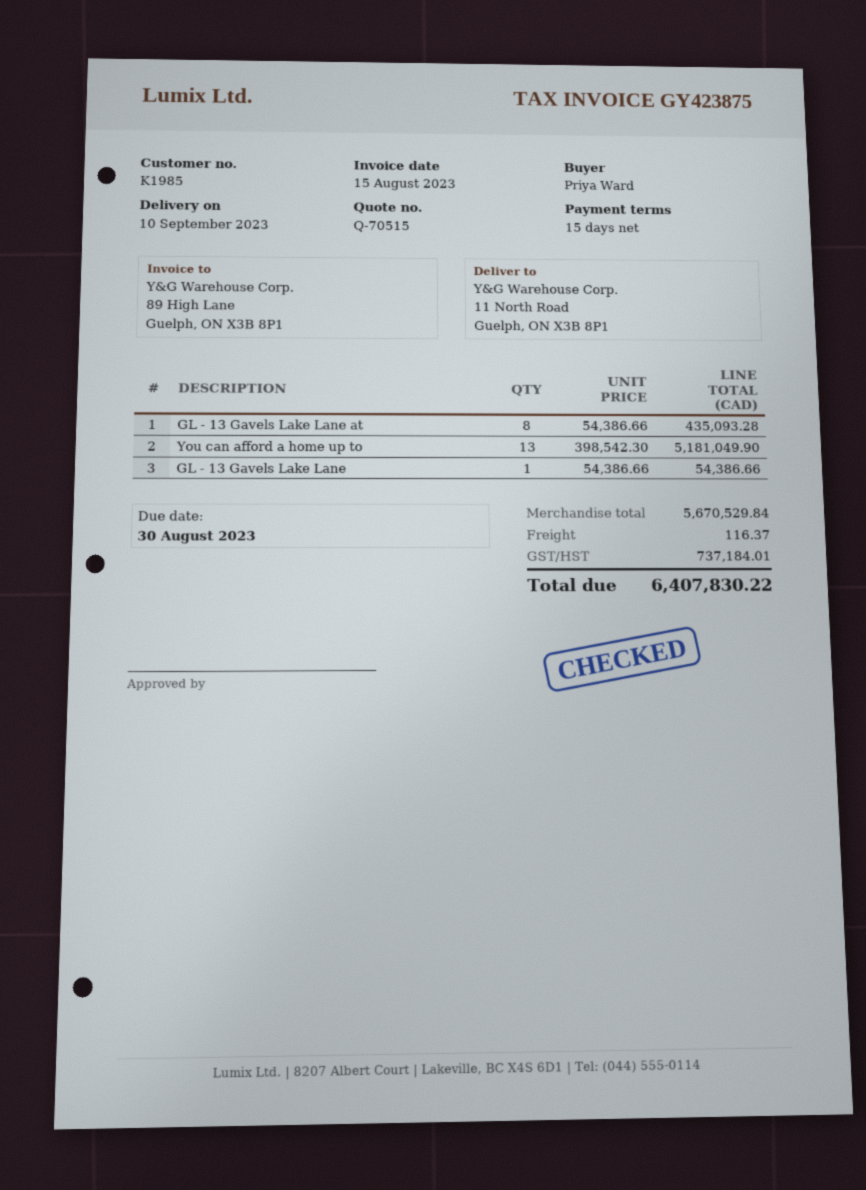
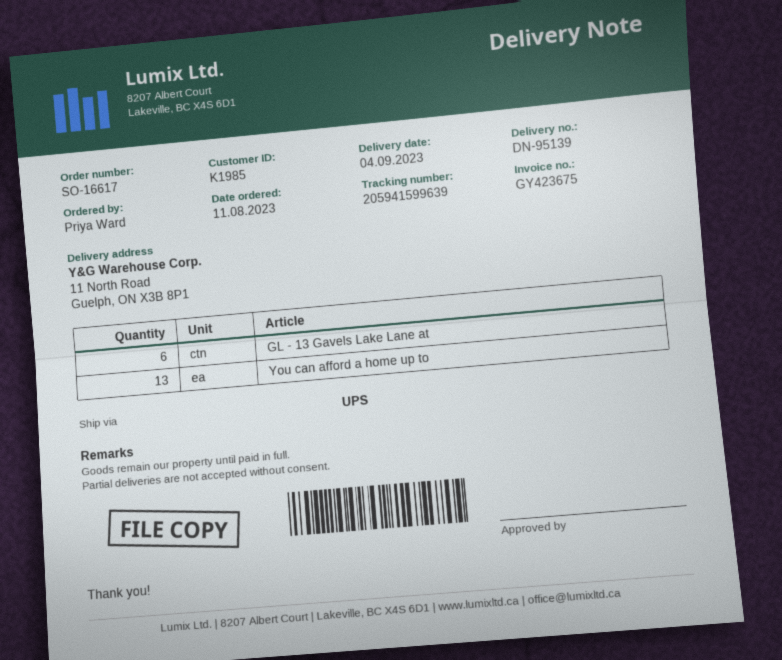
delivery date: 2023-09-10 -> 2023-09-04
invoice number: GY423875 -> GY423675
GL - 13 Gavels Lake Lane at: 8 -> 6
GL - 13 Gavels Lake Lane: 1 -> none

